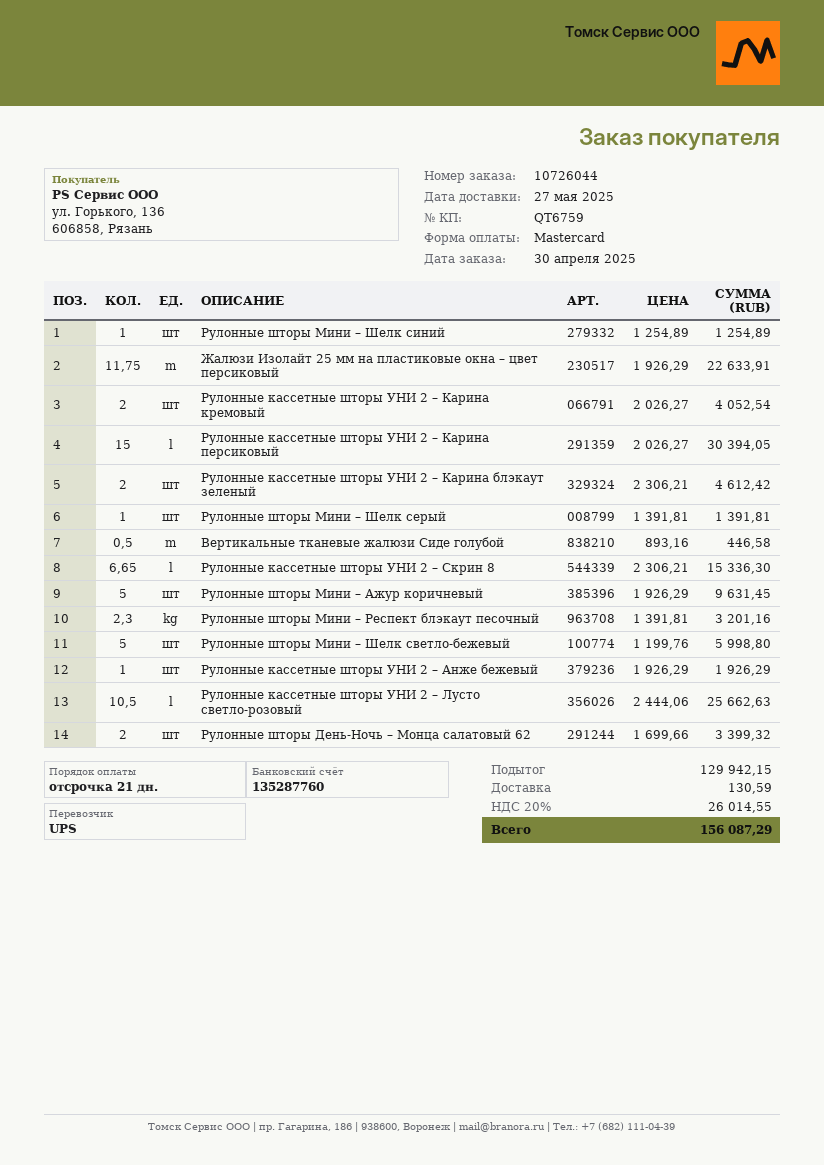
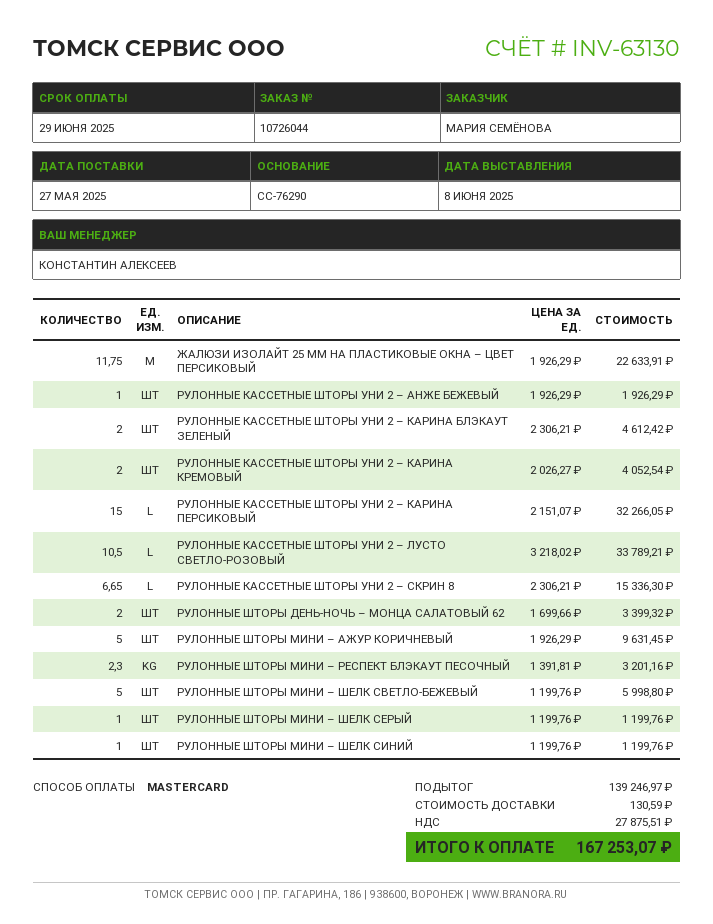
Рулонные шторы Мини – Шелк синий: 1 x 1254.89 = 1254.89 -> 1 x 1199.76 = 1199.76
Рулонные кассетные шторы УНИ 2 – Карина персиковый: 15 x 2026.27 = 30394.05 -> 15 x 2151.07 = 32266.05
Рулонные шторы Мини – Шелк серый: 1 x 1391.81 = 1391.81 -> 1 x 1199.76 = 1199.76
Вертикальные тканевые жалюзи Сиде голубой: 0.5 x 893.16 = 446.58 -> none
Рулонные кассетные шторы УНИ 2 – Лусто светло-розовый: 10.5 x 2444.06 = 25662.63 -> 10.5 x 3218.02 = 33789.21
subtotal: 129942.15 -> 139246.97
tax: 26014.55 -> 27875.51
total: 156087.29 -> 167253.07

